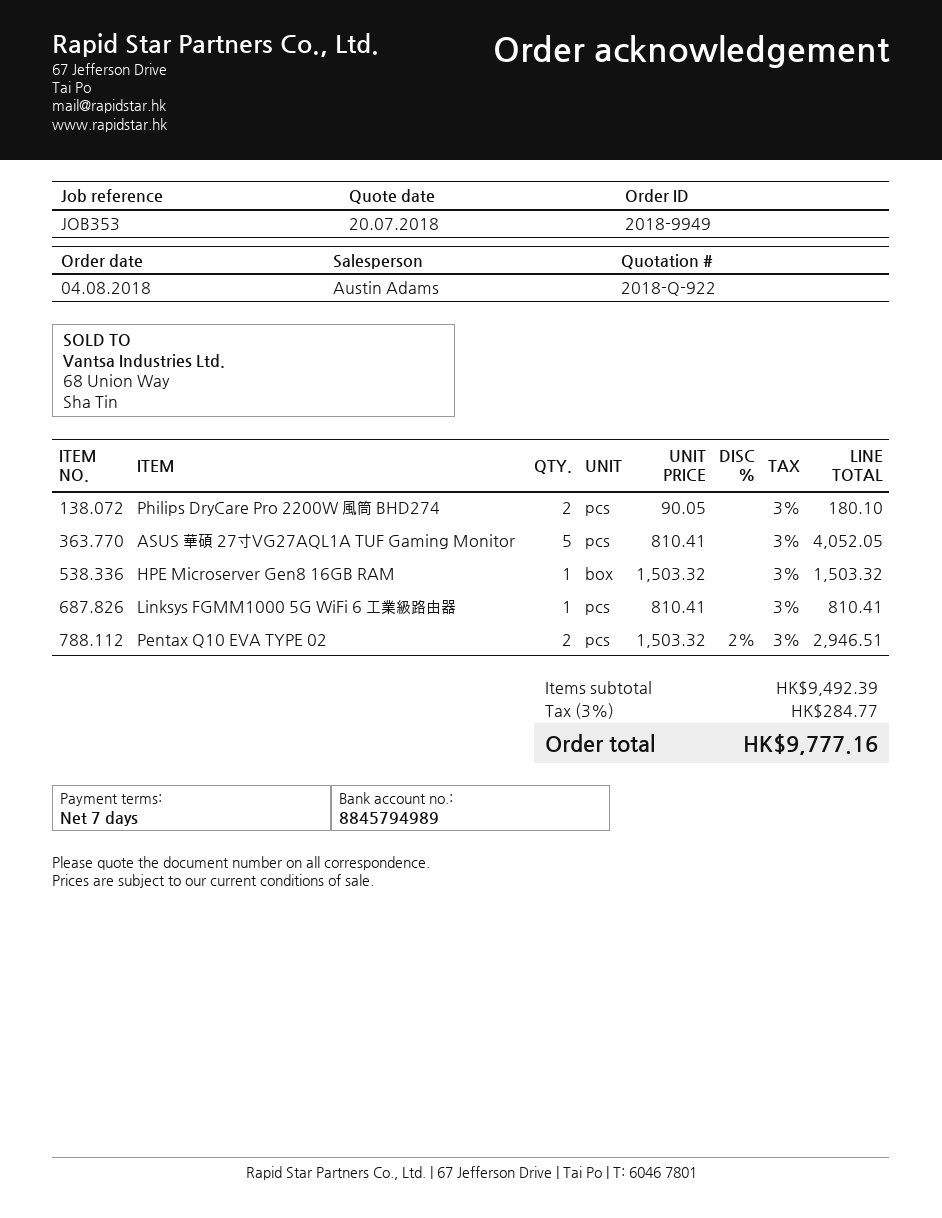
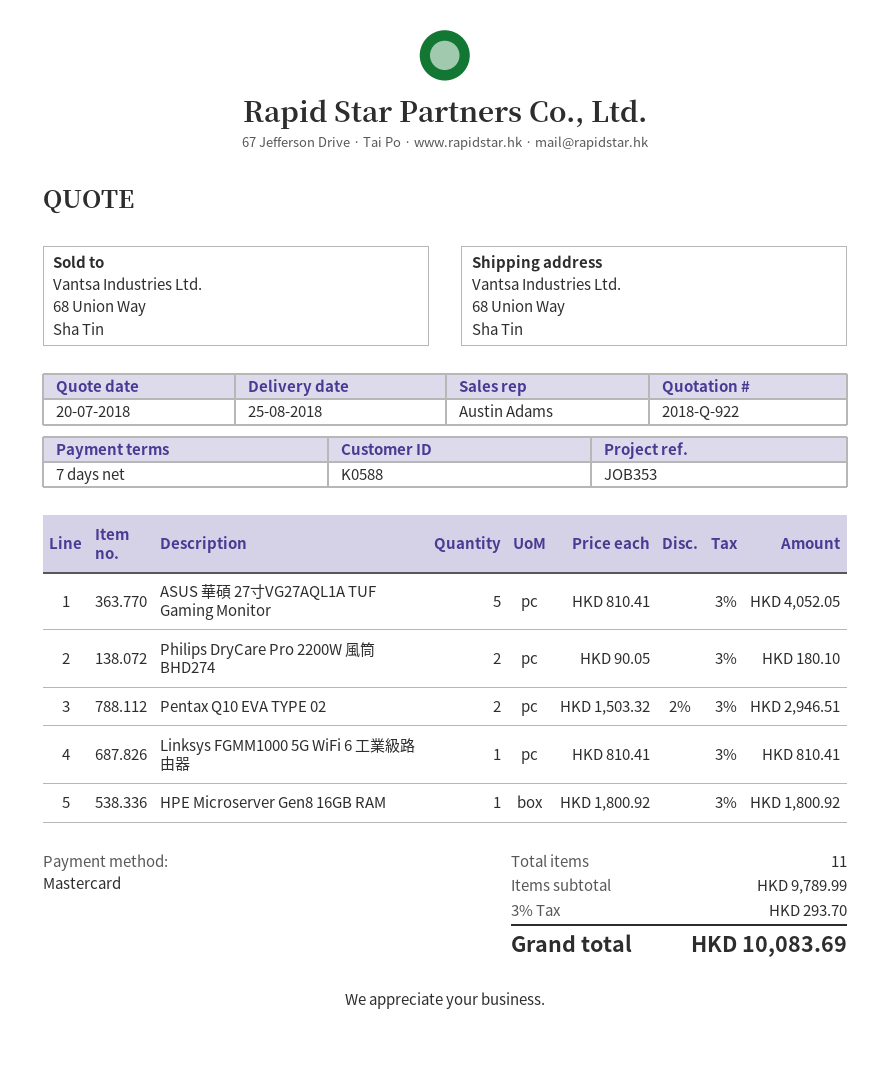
HPE Microserver Gen8 16GB RAM: 1 x 1503.32 = 1503.32 -> 1 x 1800.92 = 1800.92
subtotal: 9492.39 -> 9789.99
tax: 3% = 284.77 -> 3% = 293.70
total: 9777.16 -> 10083.69

